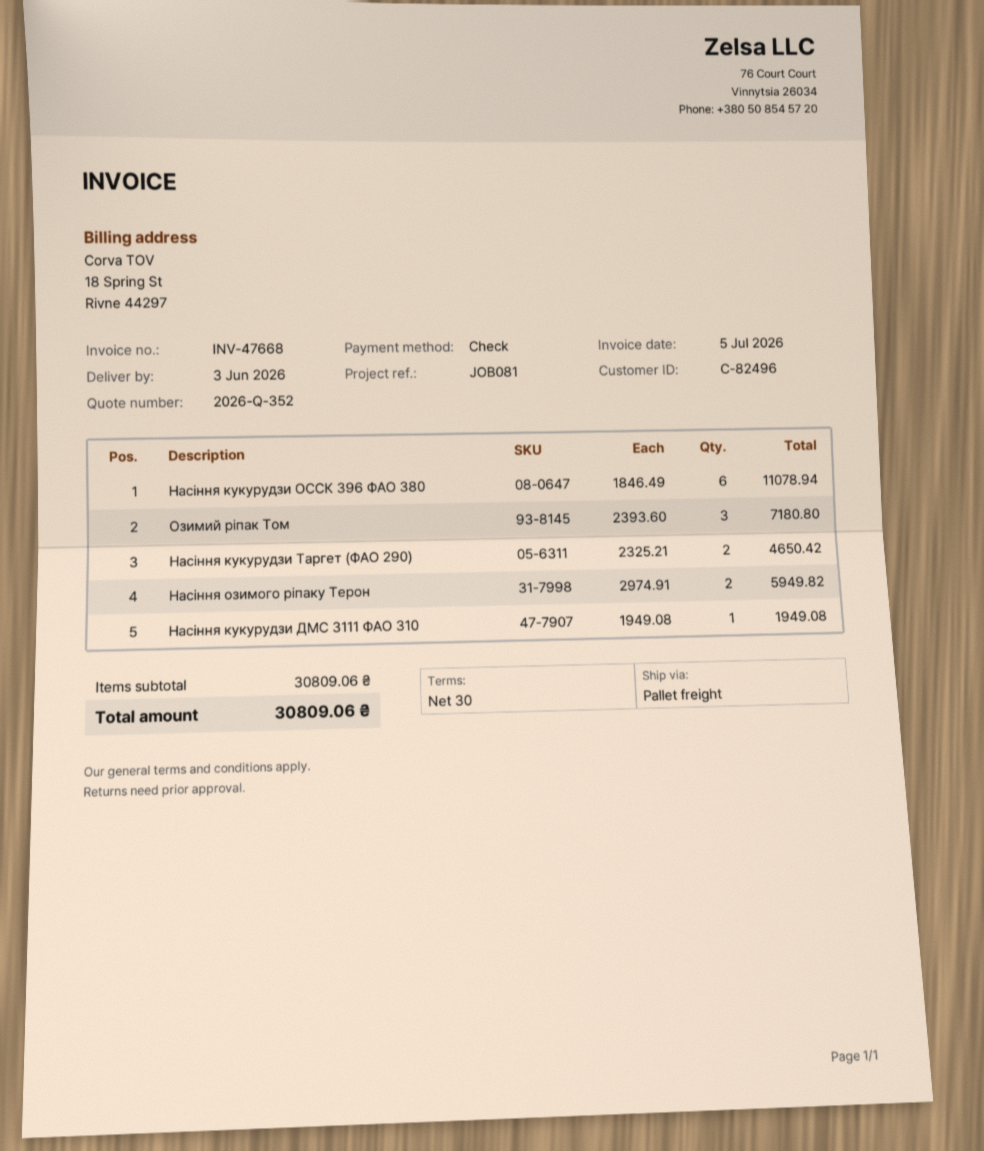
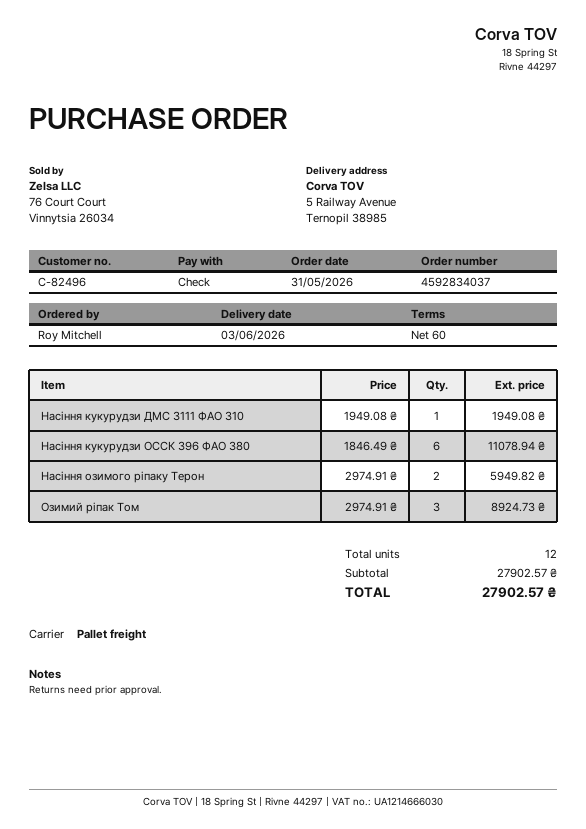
payment terms: 30 days -> 60 days
Озимий ріпак Том: 3 x 2393.60 = 7180.80 -> 3 x 2974.91 = 8924.73
Насіння кукурудзи Таргет (ФАО 290): 2 x 2325.21 = 4650.42 -> none
subtotal: 30809.06 -> 27902.57
total: 30809.06 -> 27902.57

